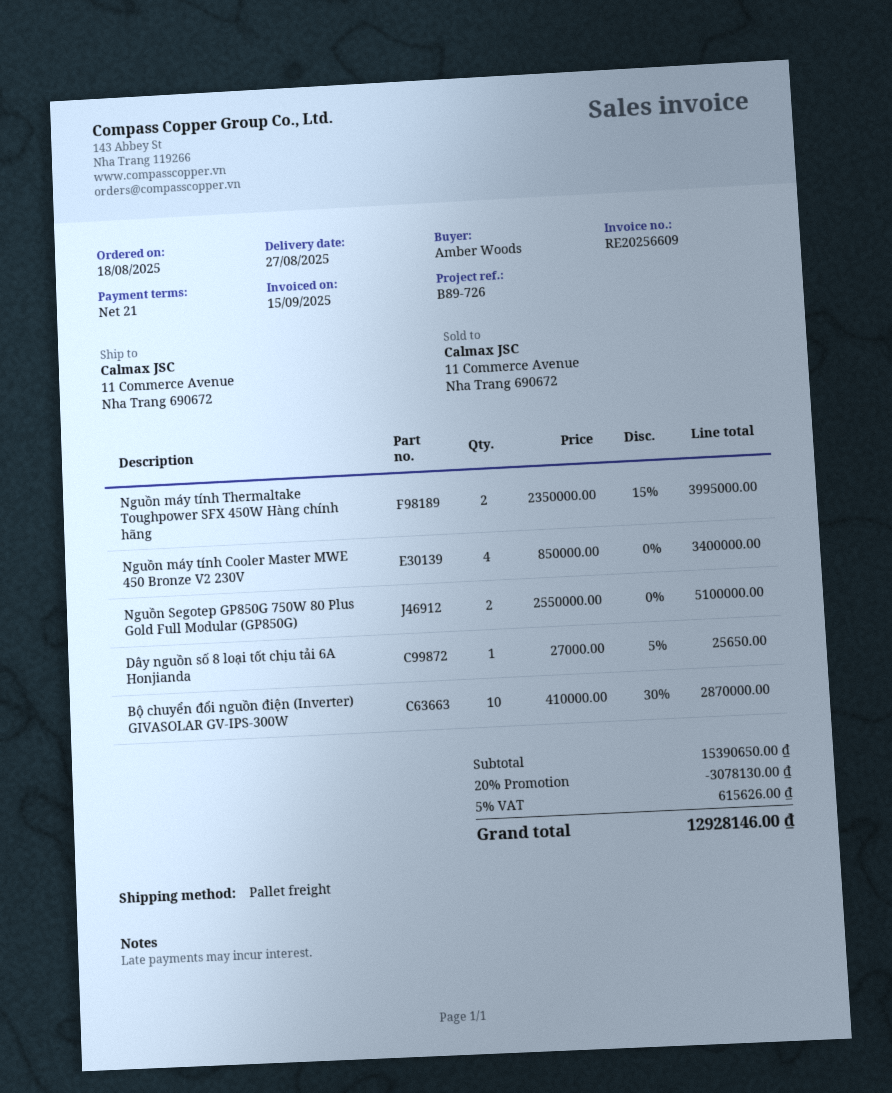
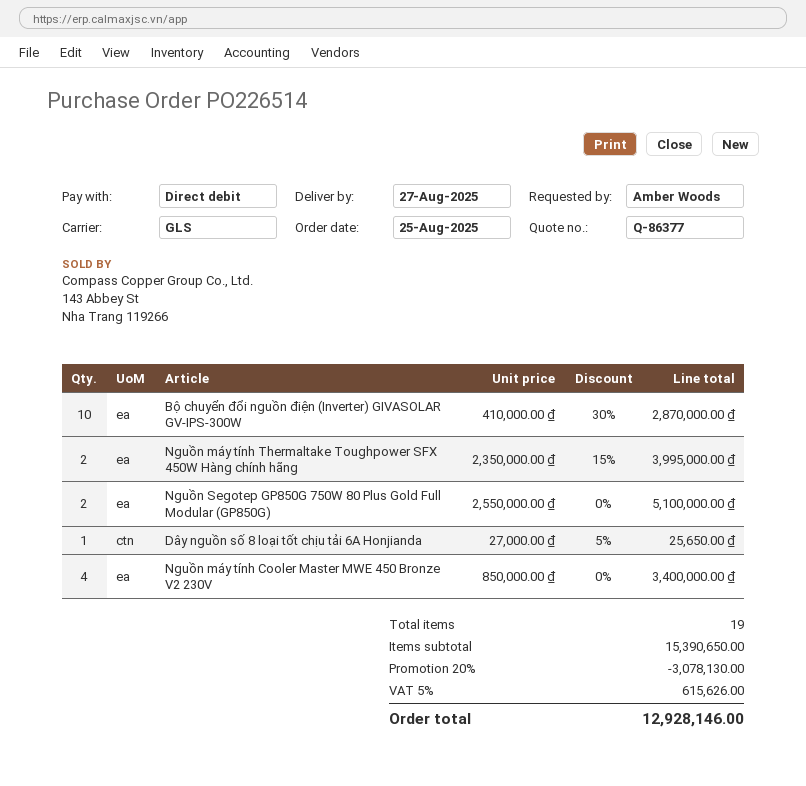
order date: 2025-08-18 -> 2025-08-25
shipping method: pallet freight -> GLS

